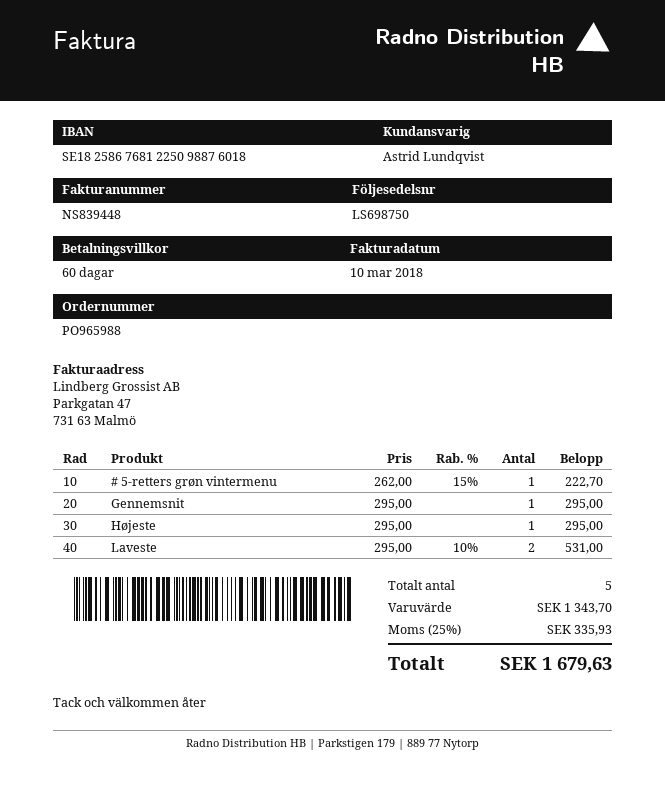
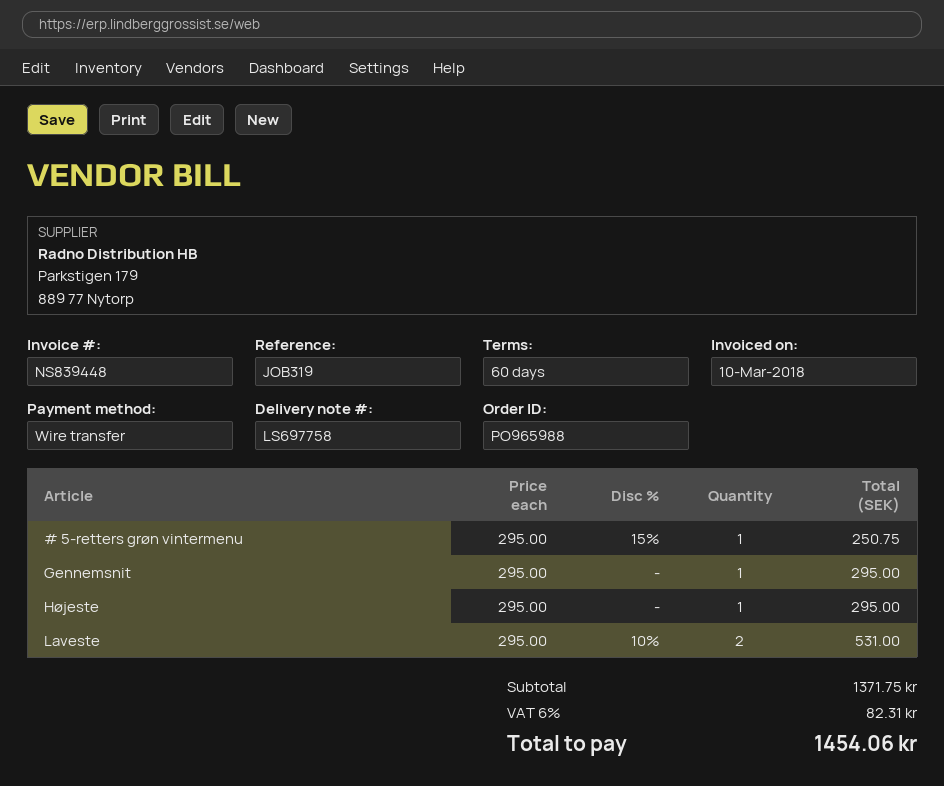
delivery note number: LS698750 -> LS697758
# 5-retters grøn vintermenu: 1 x 262.00 - 15% = 222.70 -> 1 x 295.00 - 15% = 250.75
subtotal: 1343.70 -> 1371.75
tax: 25% = 335.93 -> 6% = 82.31
total: 1679.63 -> 1454.06

